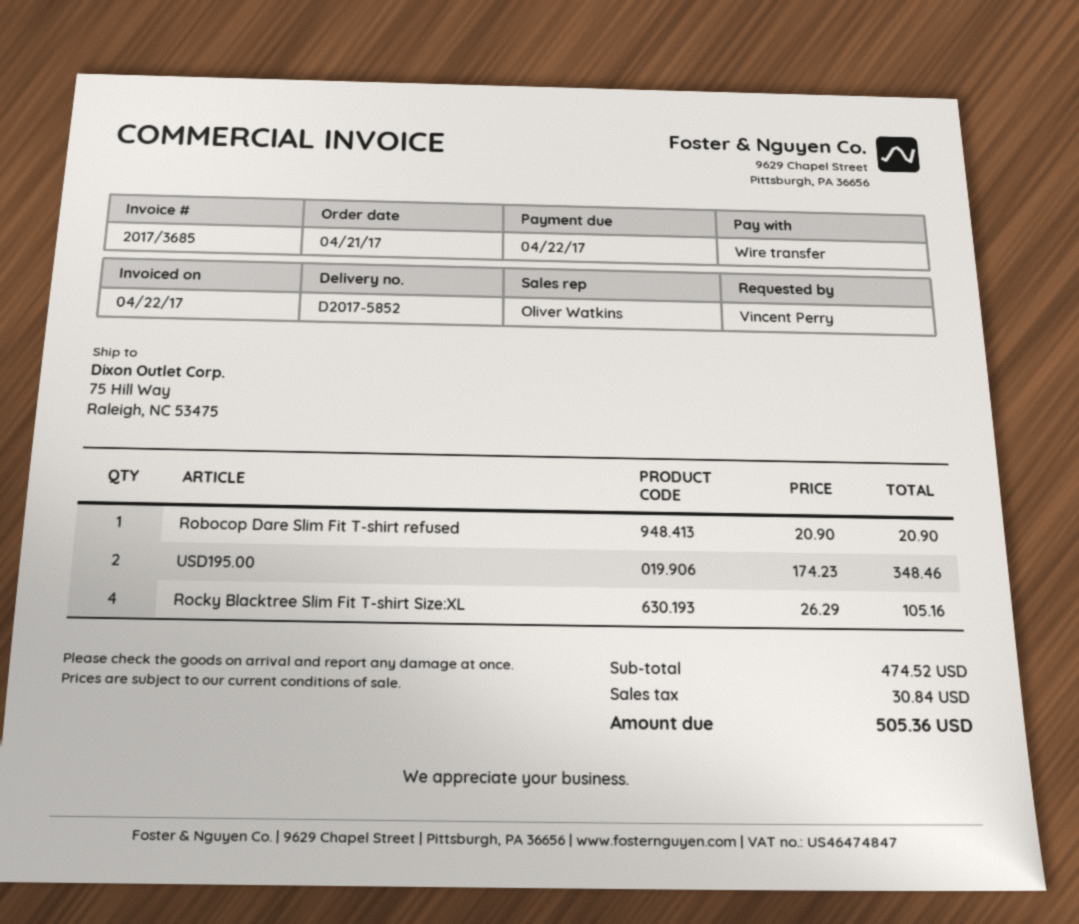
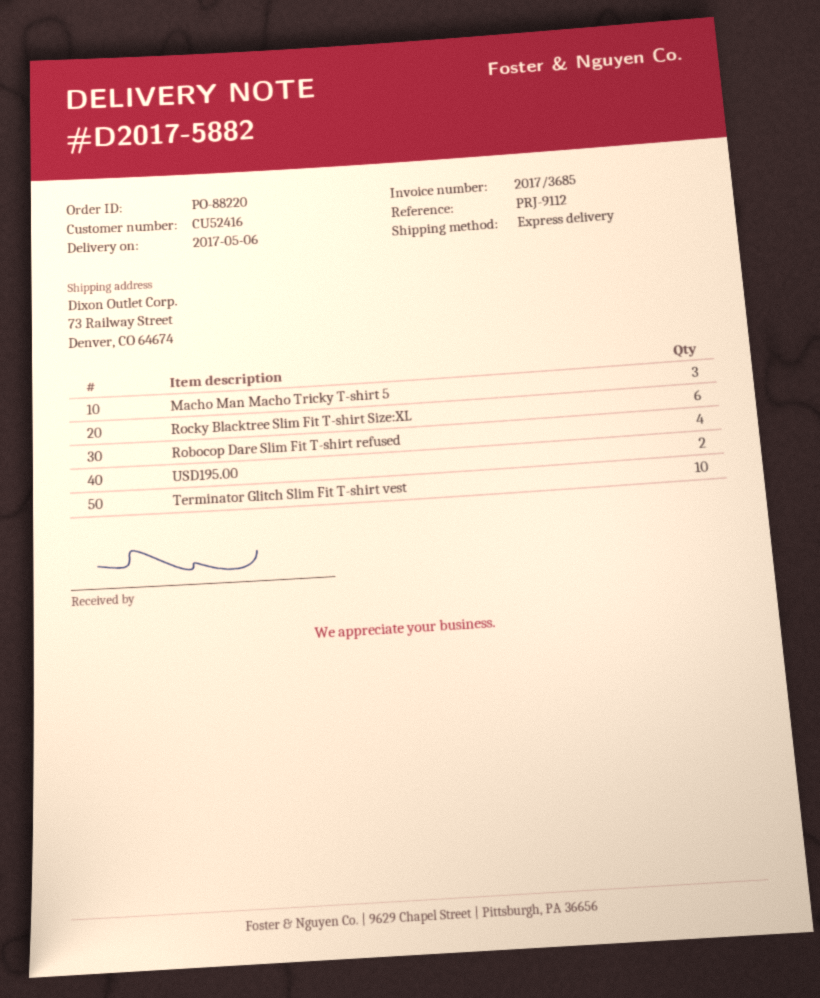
delivery note number: D2017-5852 -> D2017-5882
ship to: 75 Hill Way, Raleigh, NC 53475 -> 73 Railway Street, Denver, CO 64674
Robocop Dare Slim Fit T-shirt refused: 1 -> 4
Rocky Blacktree Slim Fit T-shirt Size:XL: 4 -> 6
Macho Man Macho Tricky T-shirt 5: none -> 3
Terminator Glitch Slim Fit T-shirt vest: none -> 10

